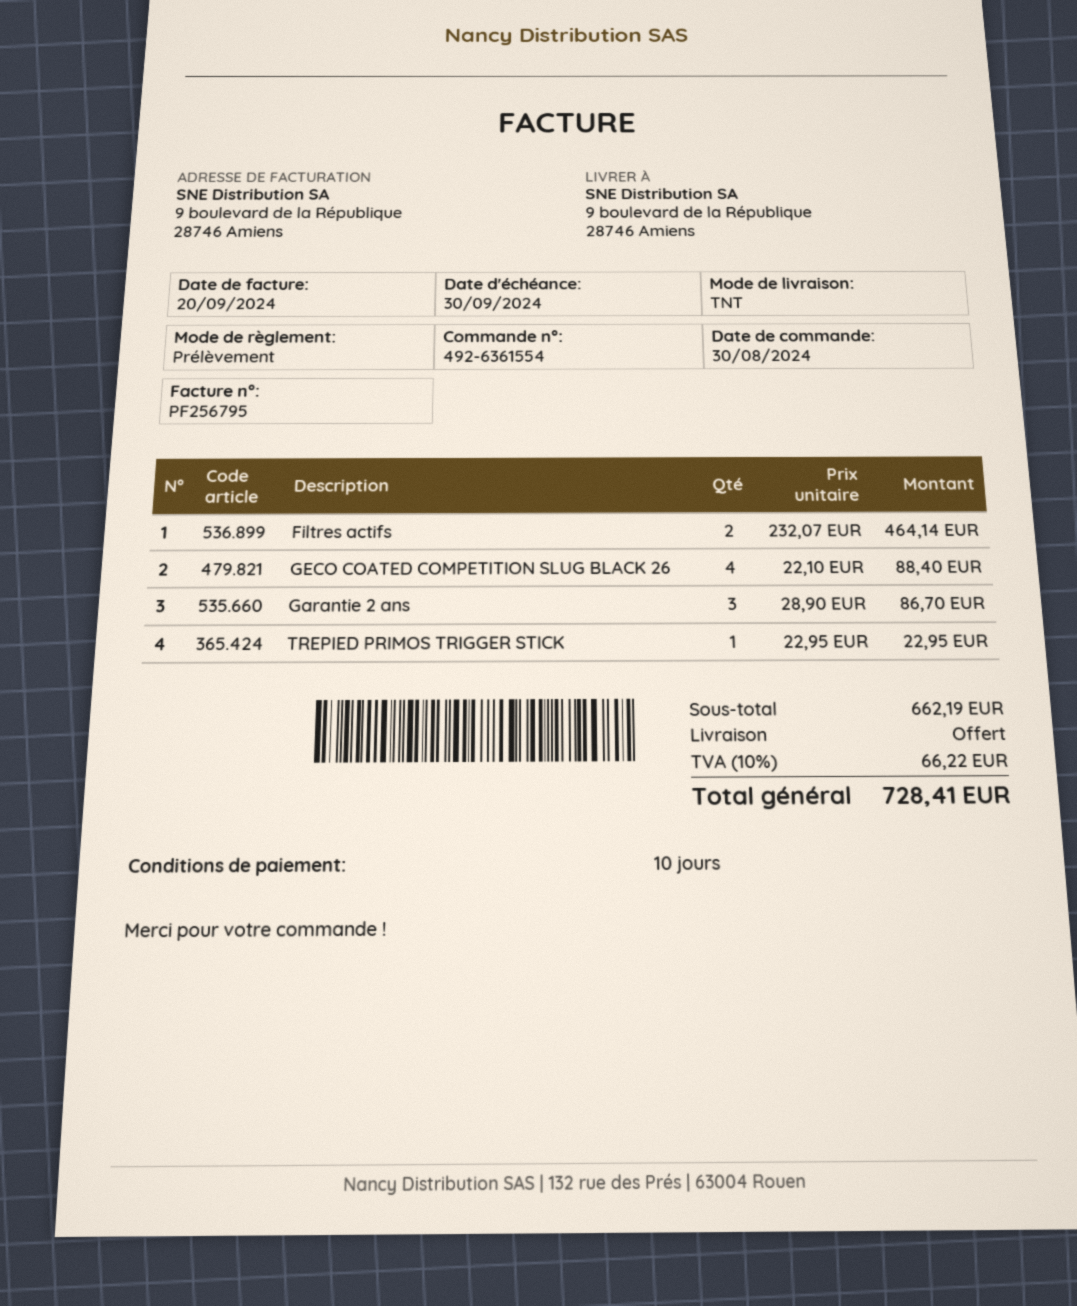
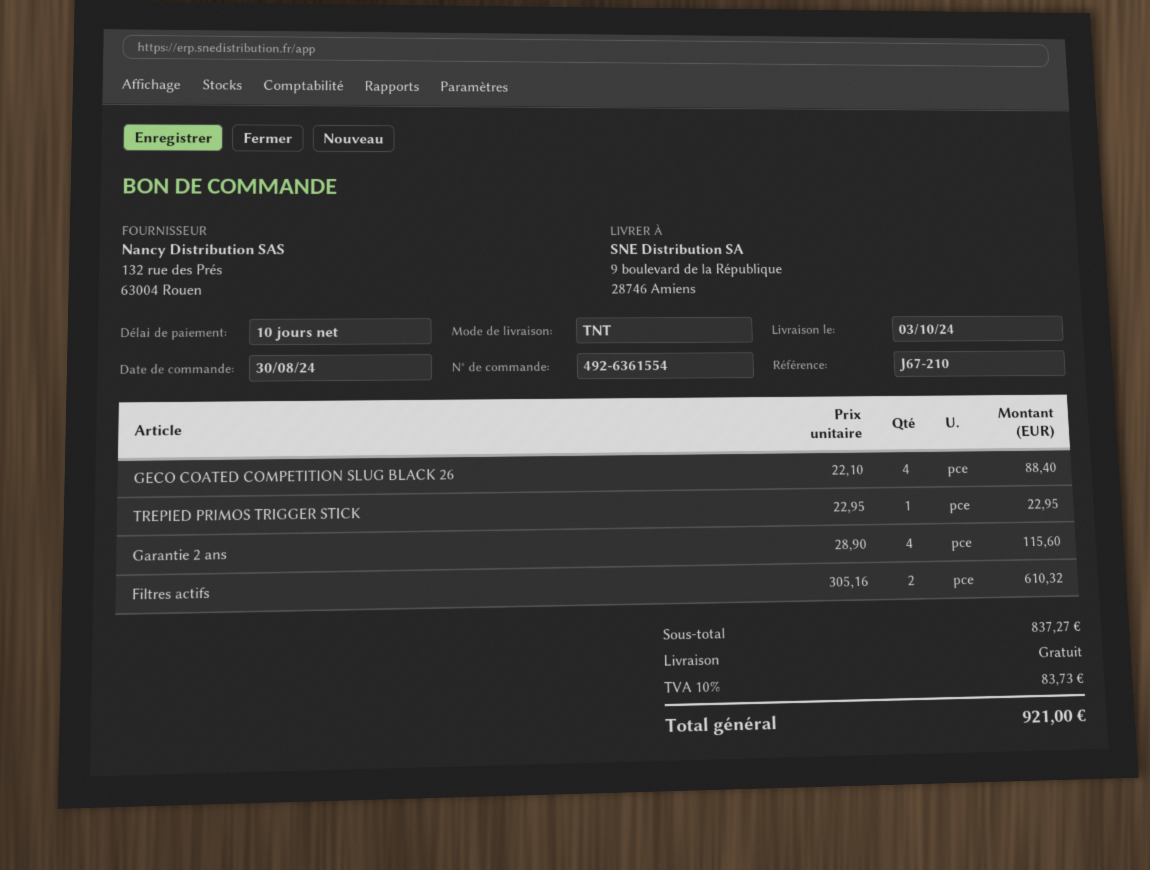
Filtres actifs: 2 x 232.07 = 464.14 -> 2 x 305.16 = 610.32
Garantie 2 ans: 3 x 28.90 = 86.70 -> 4 x 28.90 = 115.60
subtotal: 662.19 -> 837.27
tax: 10% = 66.22 -> 10% = 83.73
total: 728.41 -> 921.00

